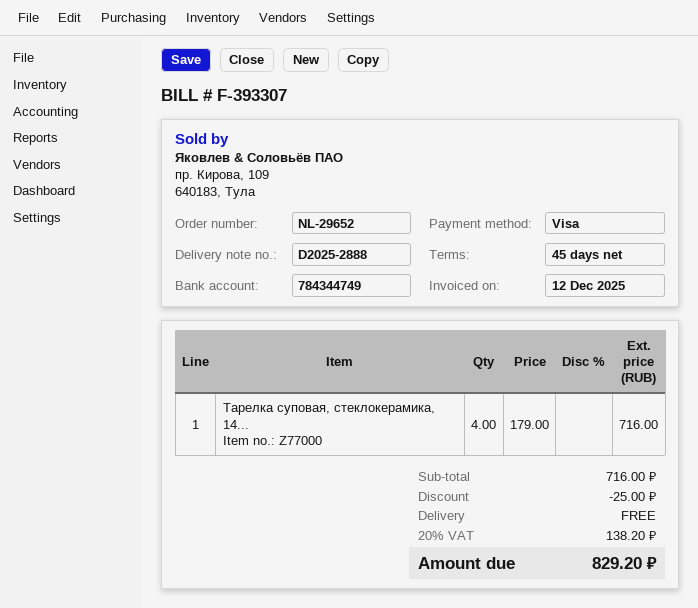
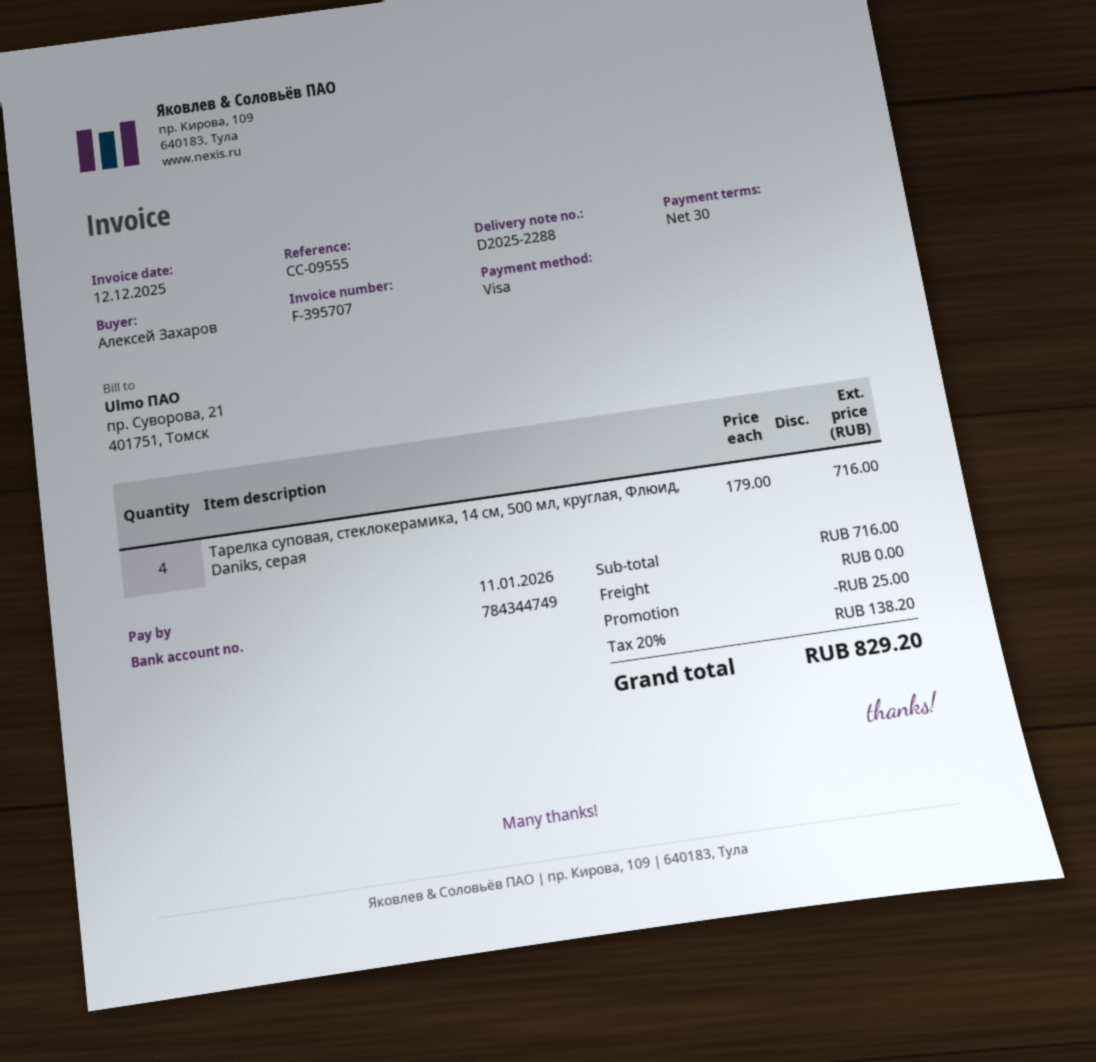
delivery note number: D2025-2888 -> D2025-2288
invoice number: F-393307 -> F-395707
payment terms: 45 days -> 30 days

